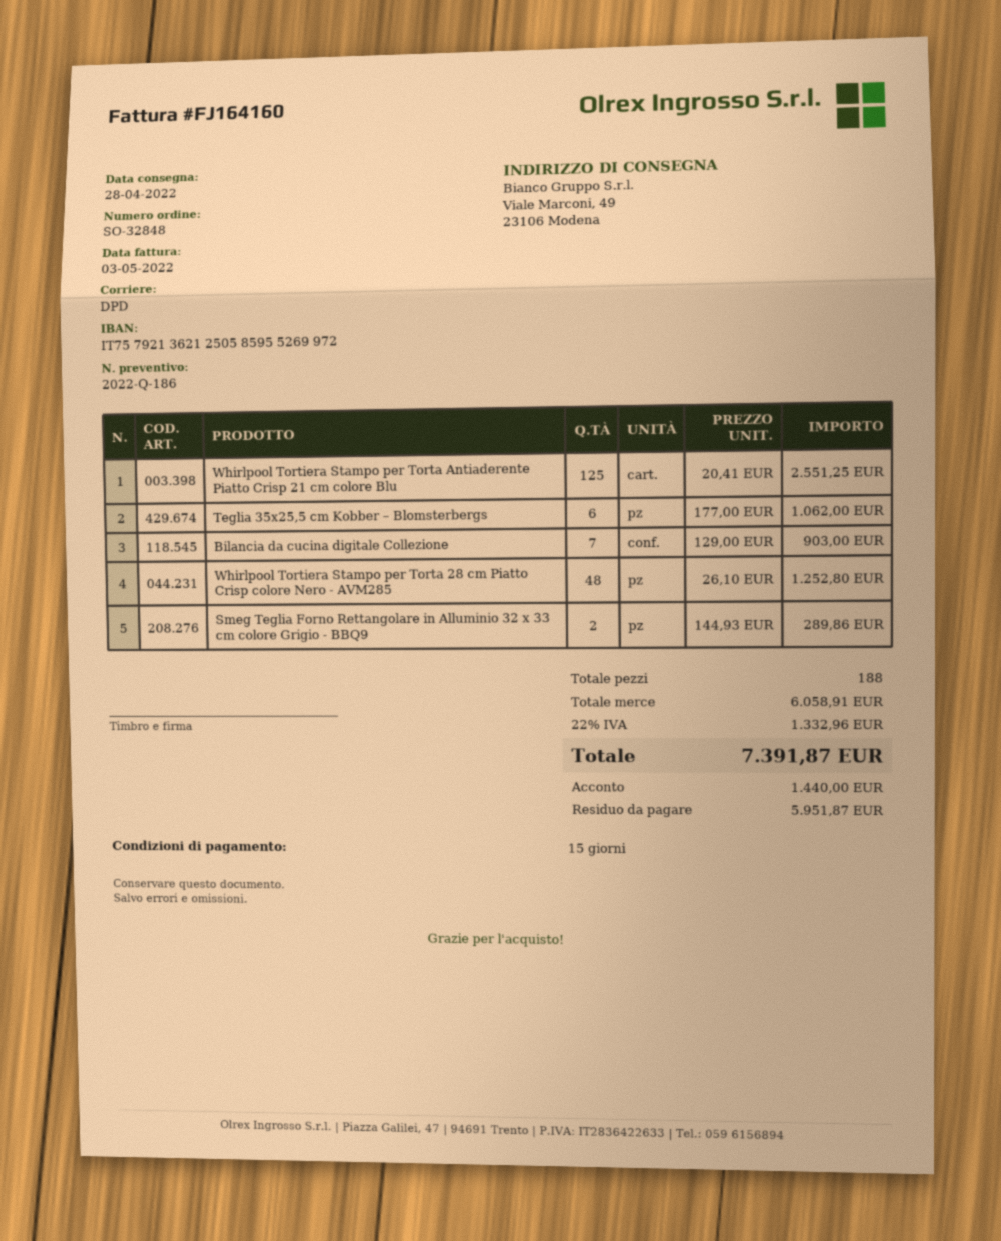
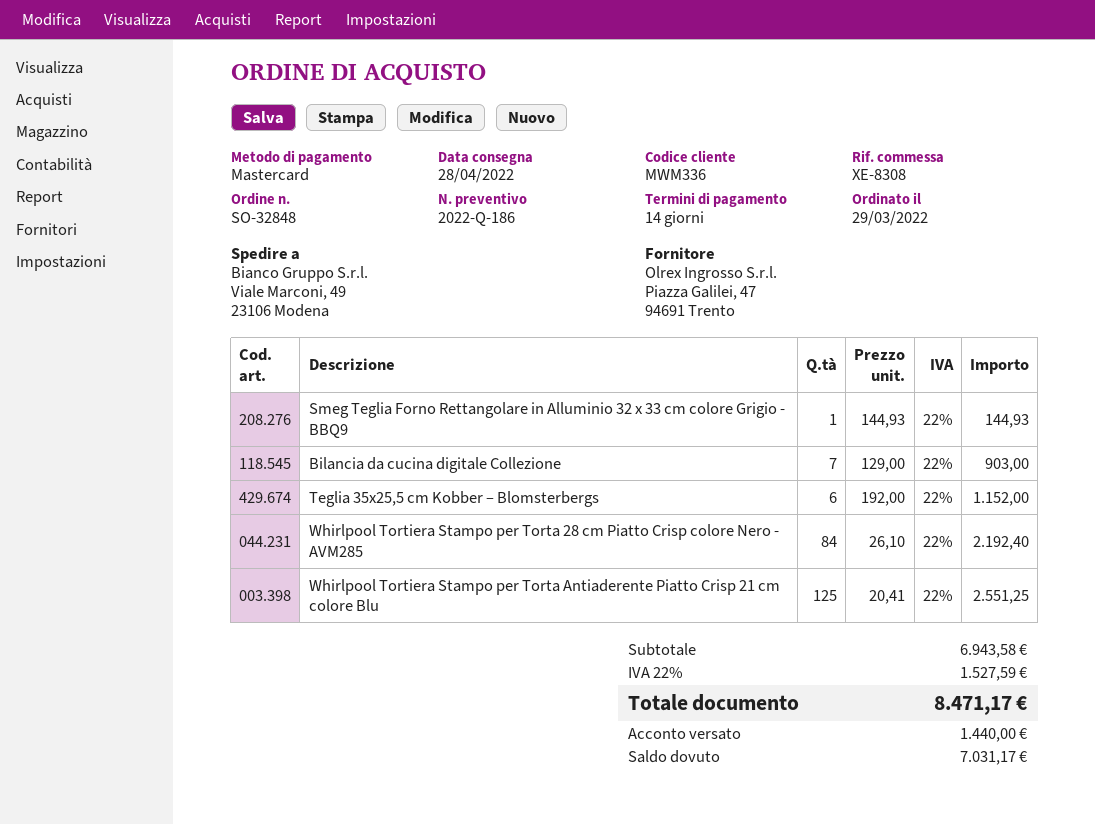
payment terms: 15 days -> 14 days
Teglia 35x25,5 cm Kobber – Blomsterbergs: 6 x 177.00 = 1062.00 -> 6 x 192.00 = 1152.00
Whirlpool Tortiera Stampo per Torta 28 cm Piatto Crisp colore Nero - AVM285: 48 x 26.10 = 1252.80 -> 84 x 26.10 = 2192.40
Smeg Teglia Forno Rettangolare in Alluminio 32 x 33 cm colore Grigio - BBQ9: 2 x 144.93 = 289.86 -> 1 x 144.93 = 144.93
subtotal: 6058.91 -> 6943.58
tax: 22% = 1332.96 -> 22% = 1527.59
total: 7391.87 -> 8471.17
balance: 5951.87 -> 7031.17

